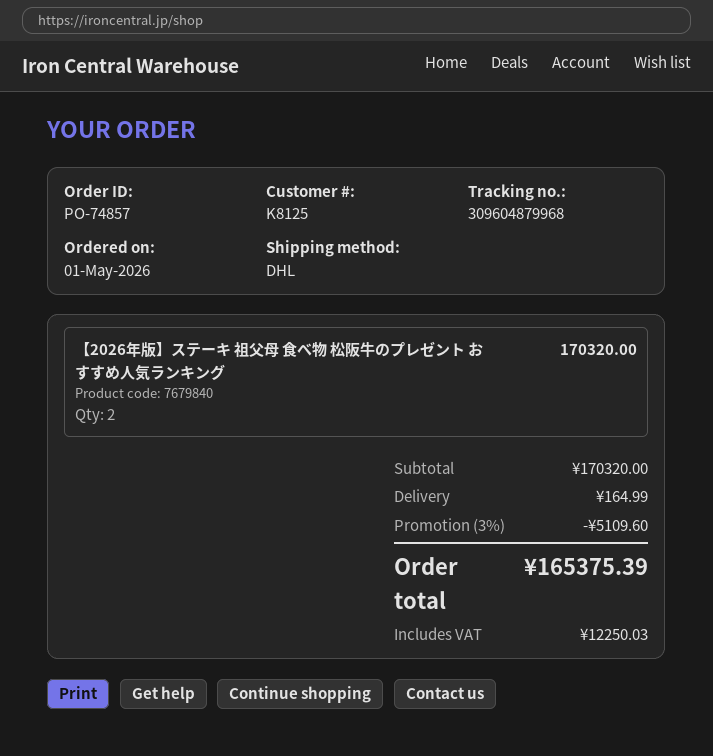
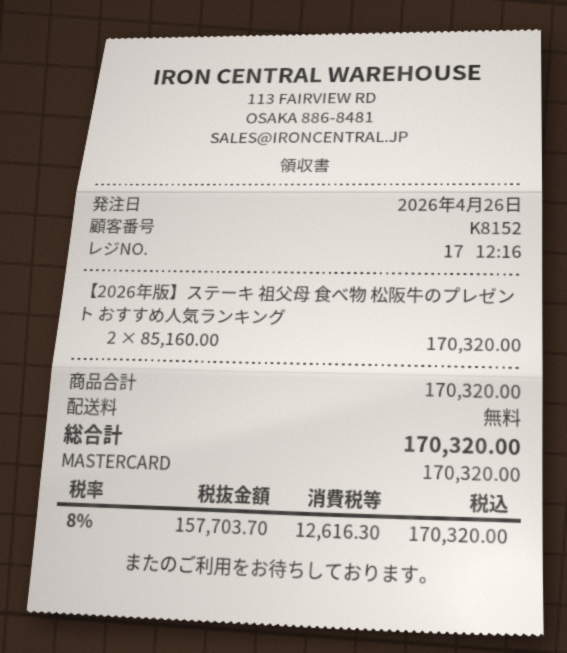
order date: 2026-05-01 -> 2026-04-26
customer number: K8125 -> K8152
discount: 3% = 5109.60 -> none
shipping: 164.99 -> 0.00
tax: 12250.03 -> 12616.30
total: 165375.39 -> 170320.00

